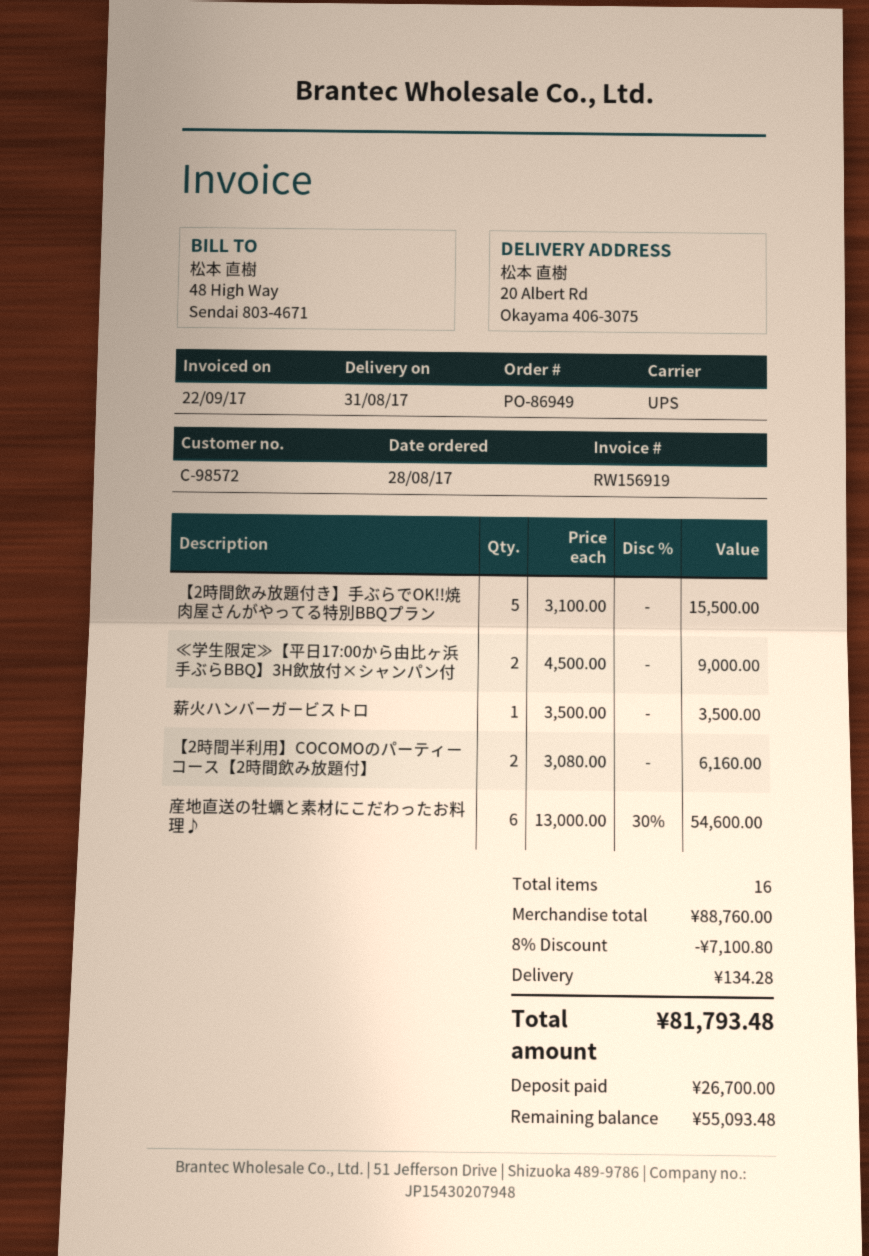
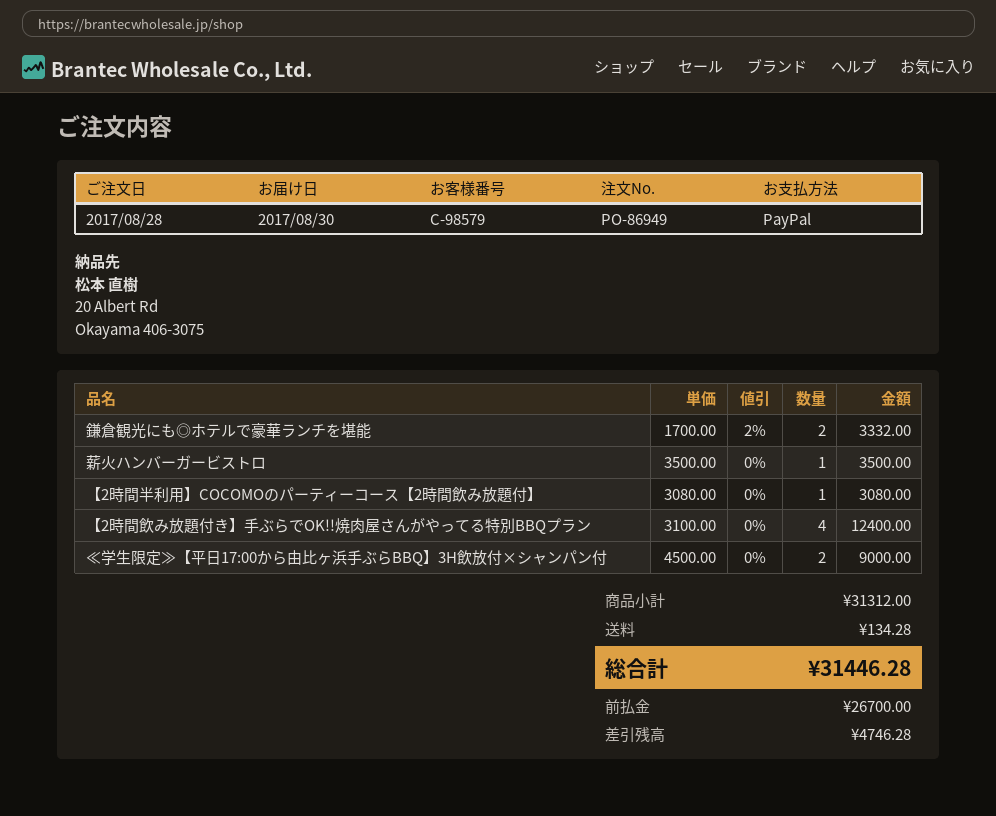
delivery date: 2017-08-31 -> 2017-08-30
customer number: C-98572 -> C-98579
【2時間飲み放題付き】手ぶらでOK!!焼肉屋さんがやってる特別BBQプラン: 5 x 3100.00 = 15500.00 -> 4 x 3100.00 = 12400.00
【2時間半利用】COCOMOのパーティーコース【2時間飲み放題付】: 2 x 3080.00 = 6160.00 -> 1 x 3080.00 = 3080.00
産地直送の牡蠣と素材にこだわったお料理♪: 6 x 13000.00 - 30% = 54600.00 -> none
鎌倉観光にも◎ホテルで豪華ランチを堪能: none -> 2 x 1700.00 - 2% = 3332.00
subtotal: 88760.00 -> 31312.00
discount: 8% = 7100.80 -> none
total: 81793.48 -> 31446.28
balance: 55093.48 -> 4746.28

